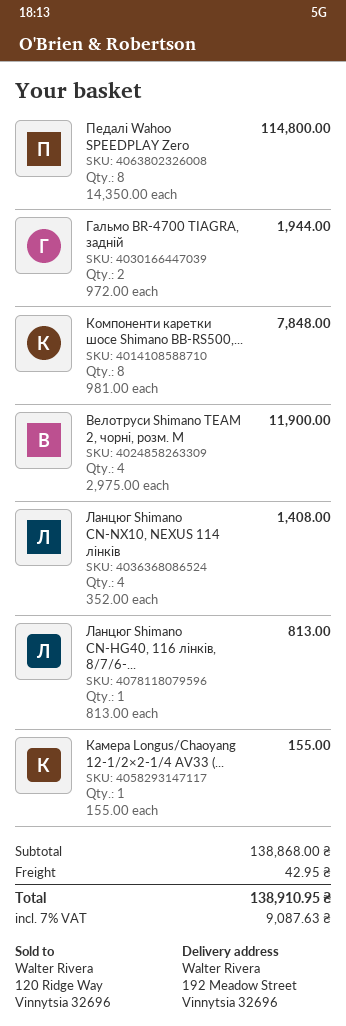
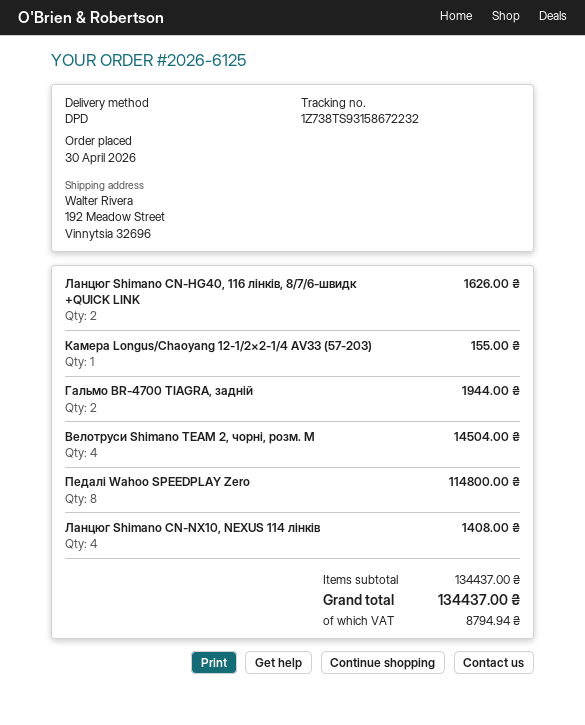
Компоненти каретки шосе Shimano BB-RS500,...: 8 for 7848.00 -> none
Велотруси Shimano TEAM 2, чорні, розм. M: 4 for 11900.00 -> 4 for 14504.00
Ланцюг Shimano CN-HG40, 116 лінків, 8/7/6-...: 1 for 813.00 -> 2 for 1626.00
subtotal: 138868.00 -> 134437.00
shipping: 42.95 -> none
tax: 9087.63 -> 8794.94
total: 138910.95 -> 134437.00

